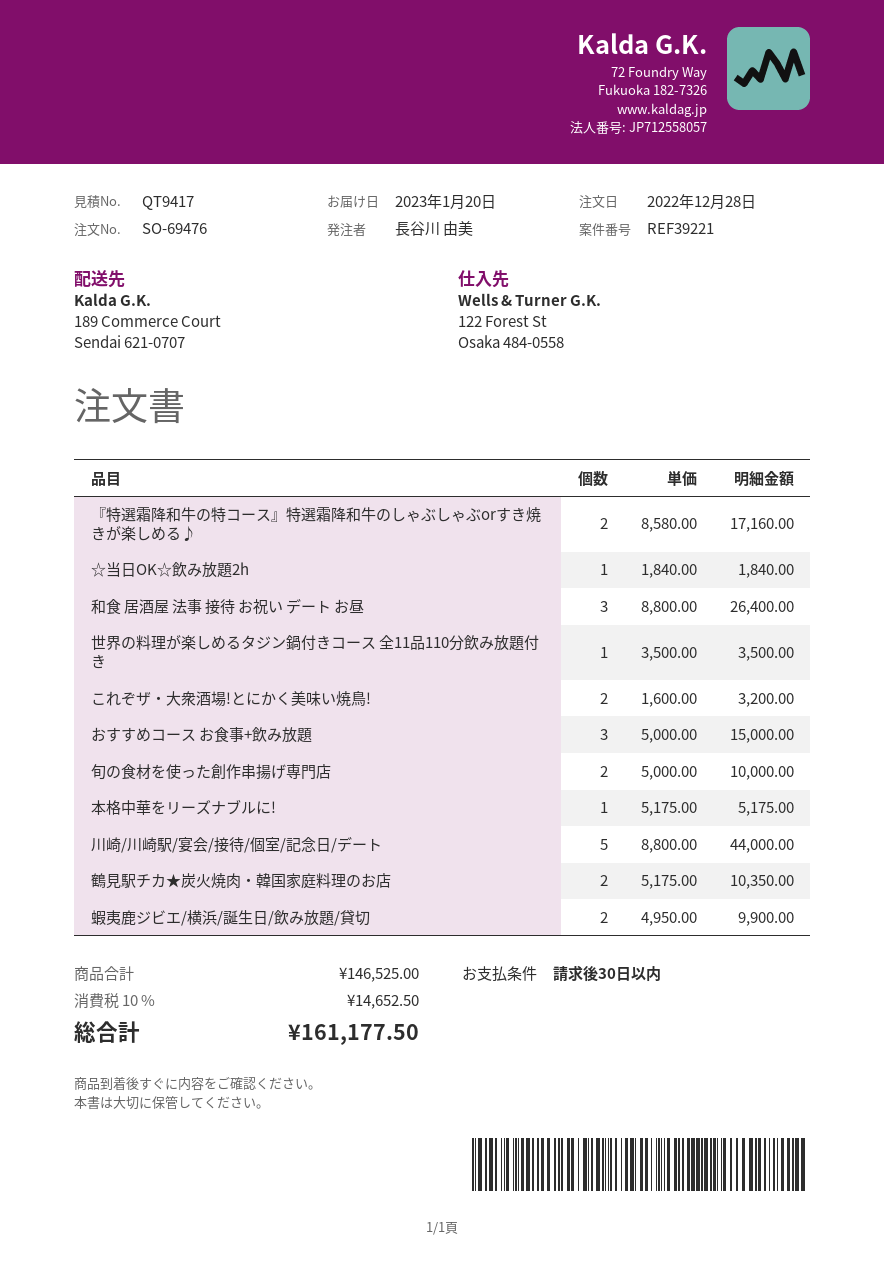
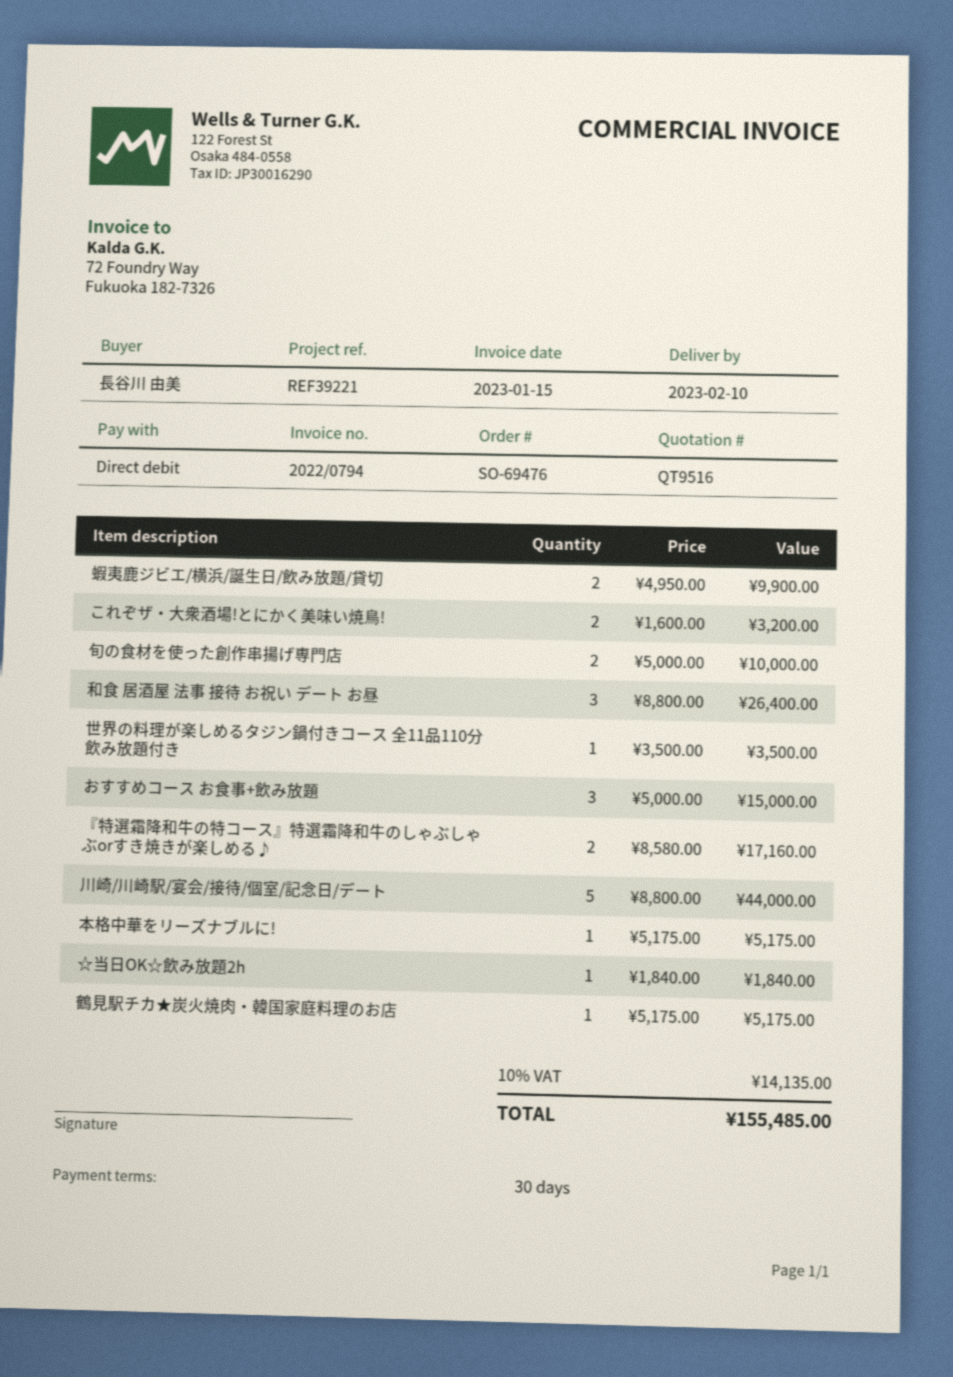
quote number: QT9417 -> QT9516
delivery date: 2023-01-20 -> 2023-02-10
鶴見駅チカ★炭火焼肉・韓国家庭料理のお店: 2 x 5175.00 = 10350.00 -> 1 x 5175.00 = 5175.00
tax: 10% = 14652.50 -> 10% = 14135.00
total: 161177.50 -> 155485.00

